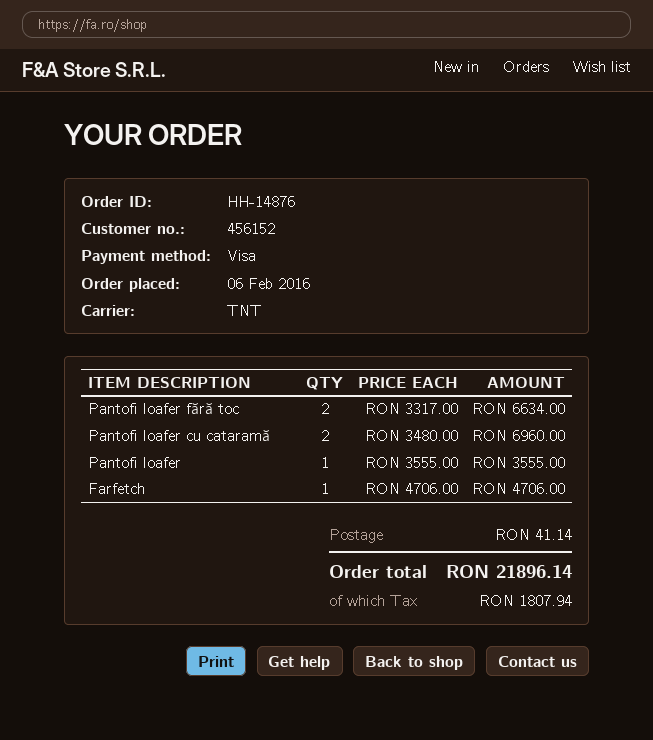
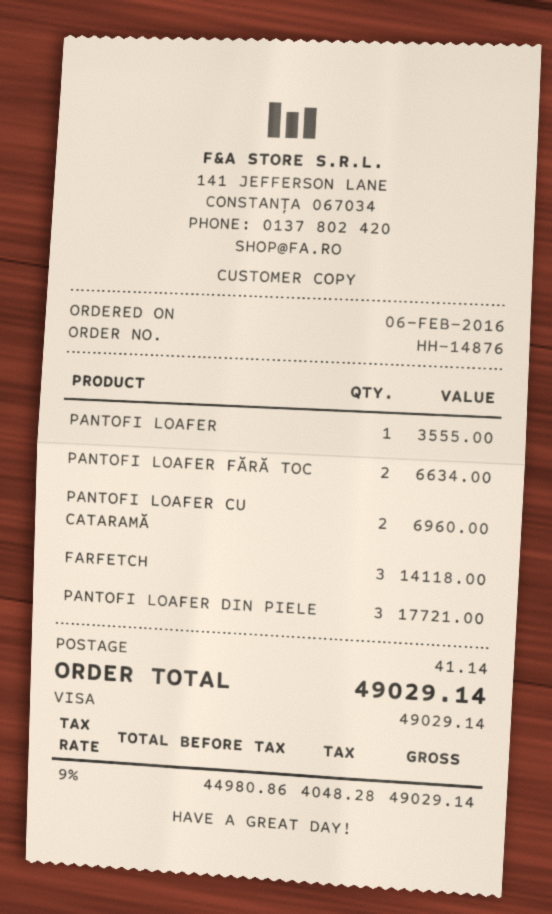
Farfetch: 1 for 4706.00 -> 3 for 14118.00
PANTOFI LOAFER DIN PIELE: none -> 3 for 17721.00
tax: 1807.94 -> 4048.28
total: 21896.14 -> 49029.14

